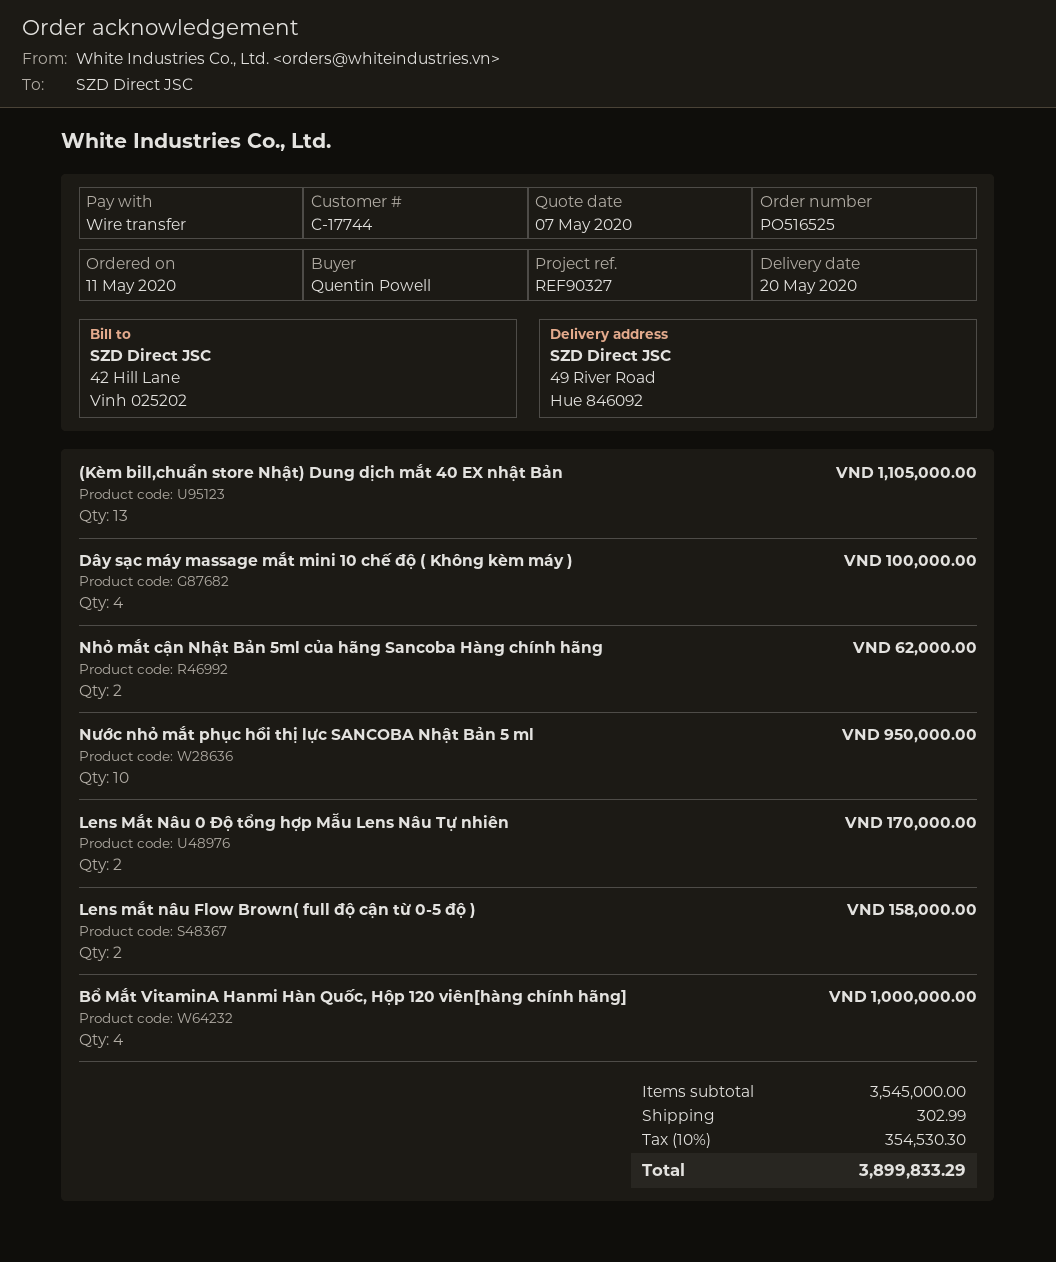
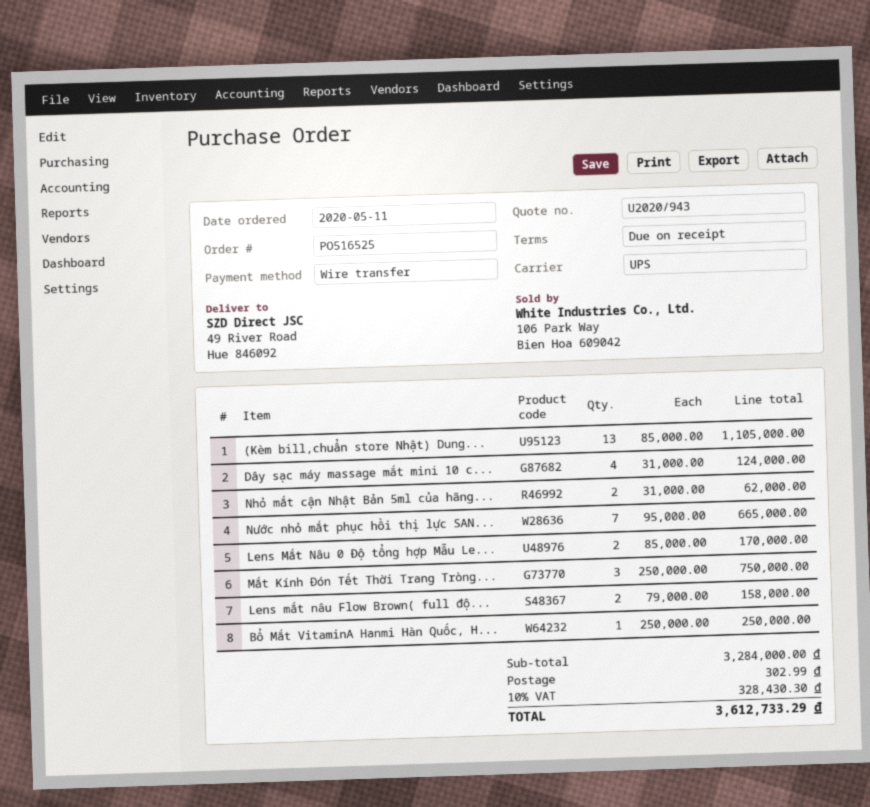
Dây sạc máy massage mắt mini 10 chế độ ( Không kèm máy ): 4 for 100000.00 -> 4 for 124000.00
Nước nhỏ mắt phục hồi thị lực SANCOBA Nhật Bản 5 ml: 10 for 950000.00 -> 7 for 665000.00
Bổ Mắt VitaminA Hanmi Hàn Quốc, Hộp 120 viên[hàng chính hãng]: 4 for 1000000.00 -> 1 for 250000.00
Mắt Kính Đón Tết Thời Trang Tròng...: none -> 3 for 750000.00
subtotal: 3545000.00 -> 3284000.00
tax: 10% = 354530.30 -> 10% = 328430.30
total: 3899833.29 -> 3612733.29

